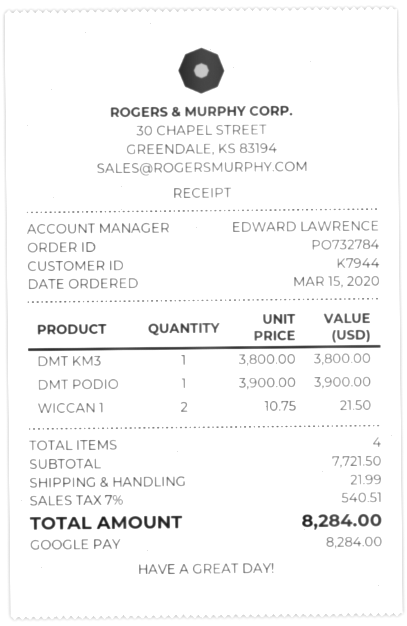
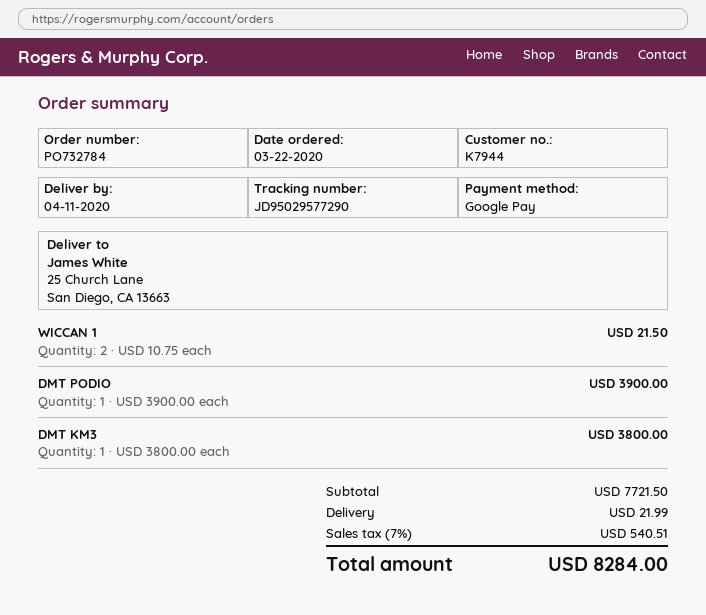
order date: 2020-03-15 -> 2020-03-22

